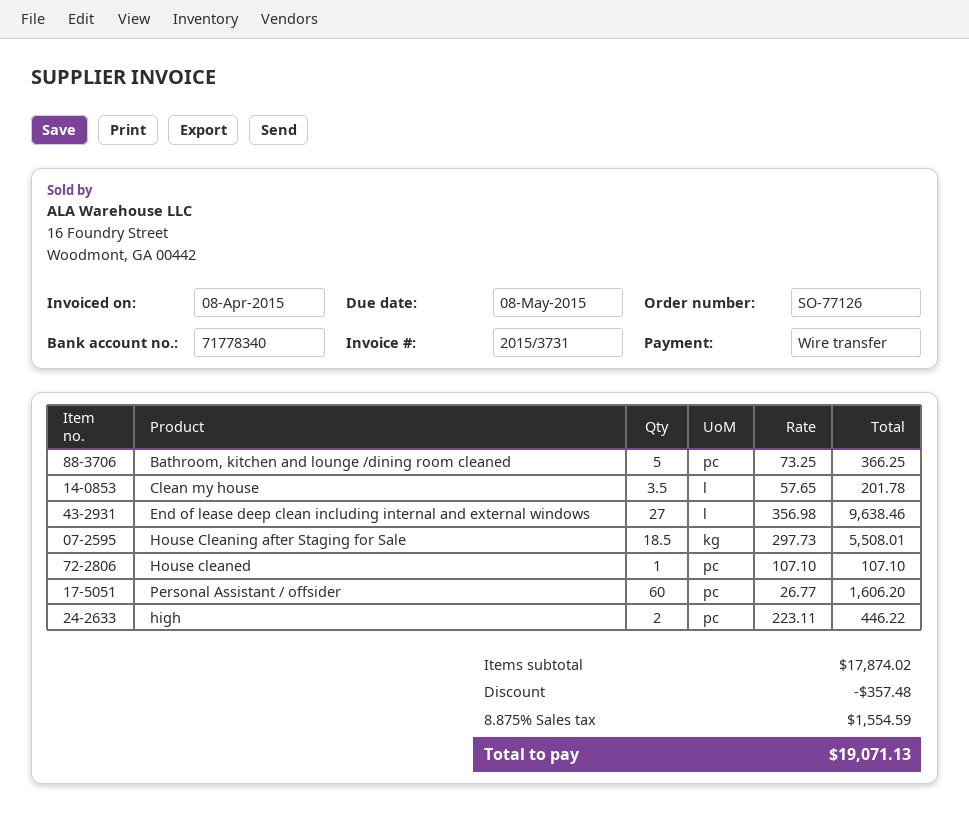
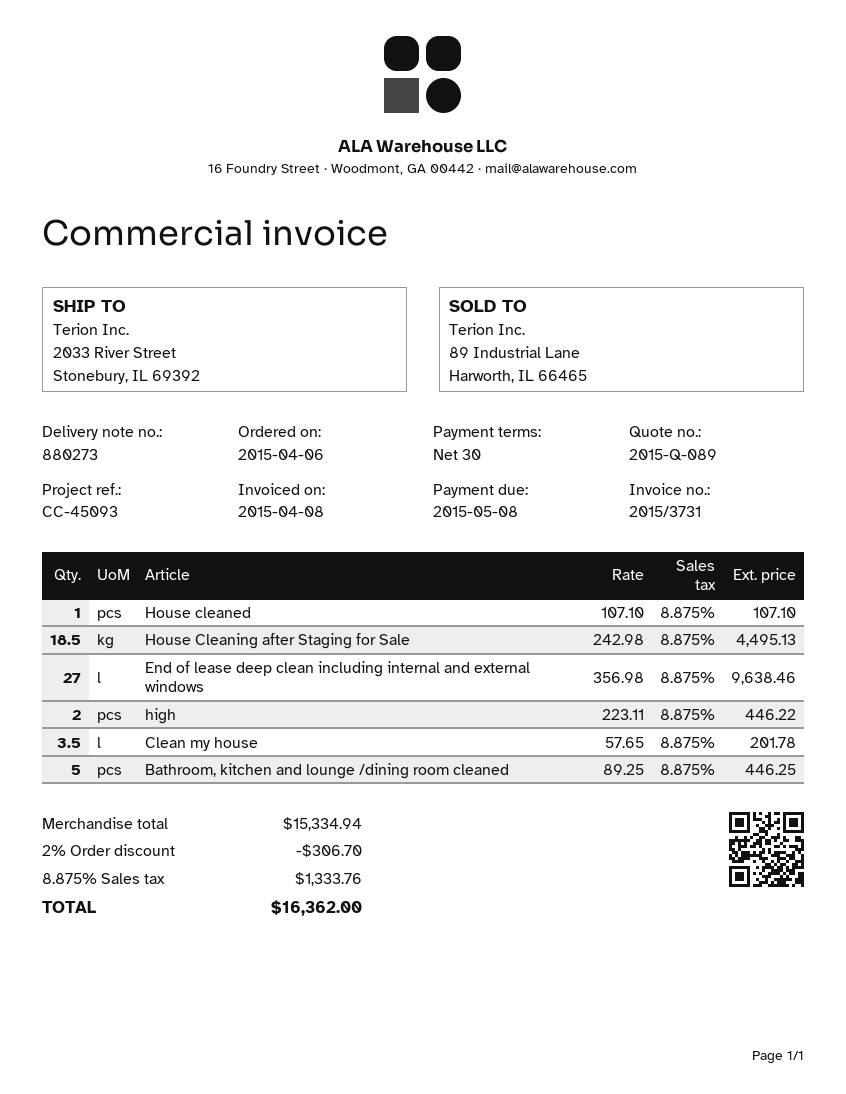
Bathroom, kitchen and lounge /dining room cleaned: 5 x 73.25 = 366.25 -> 5 x 89.25 = 446.25
House Cleaning after Staging for Sale: 18.5 x 297.73 = 5508.01 -> 18.5 x 242.98 = 4495.13
Personal Assistant / offsider: 60 x 26.77 = 1606.20 -> none
subtotal: 17874.02 -> 15334.94
discount: 357.48 -> 306.70
tax: 8.875% = 1554.59 -> 8.875% = 1333.76
total: 19071.13 -> 16362.00

